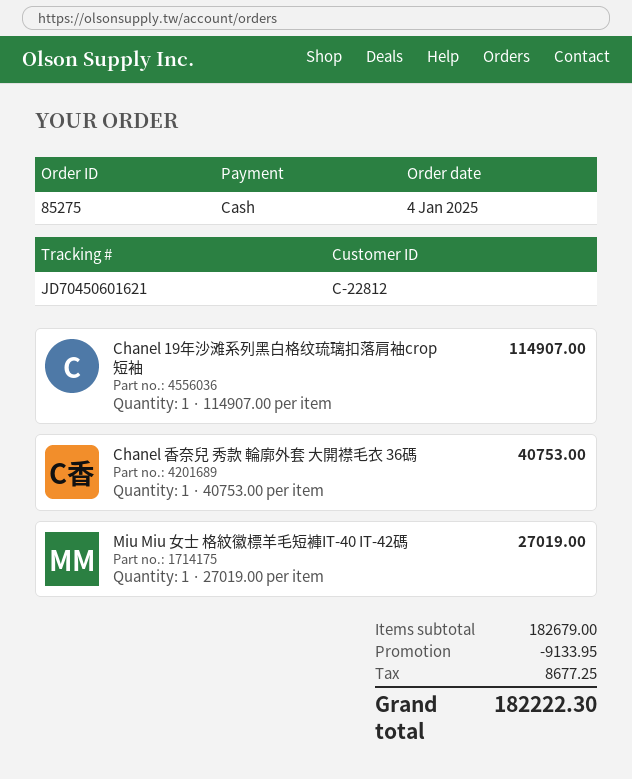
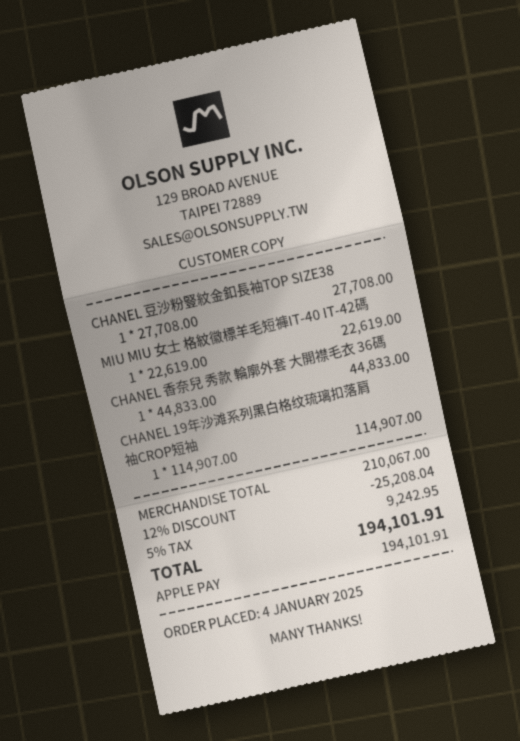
payment method: cash -> Apple Pay
Chanel 香奈兒 秀款 輪廓外套 大開襟毛衣 36碼: 1 x 40753.00 = 40753.00 -> 1 x 44833.00 = 44833.00
Miu Miu 女士 格紋徽標羊毛短褲IT-40 IT-42碼: 1 x 27019.00 = 27019.00 -> 1 x 22619.00 = 22619.00
CHANEL 豆沙粉豎紋金釦長袖TOP SIZE38: none -> 1 x 27708.00 = 27708.00
subtotal: 182679.00 -> 210067.00
discount: 9133.95 -> 25208.04
tax: 8677.25 -> 9242.95
total: 182222.30 -> 194101.91

